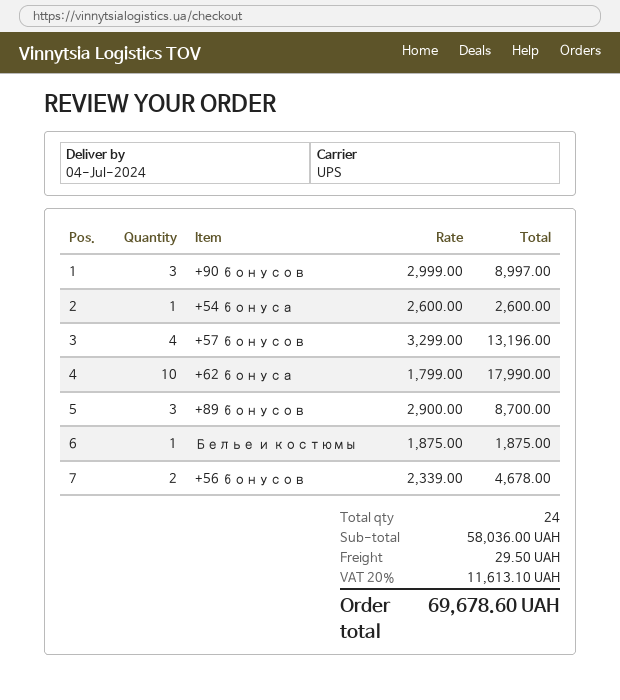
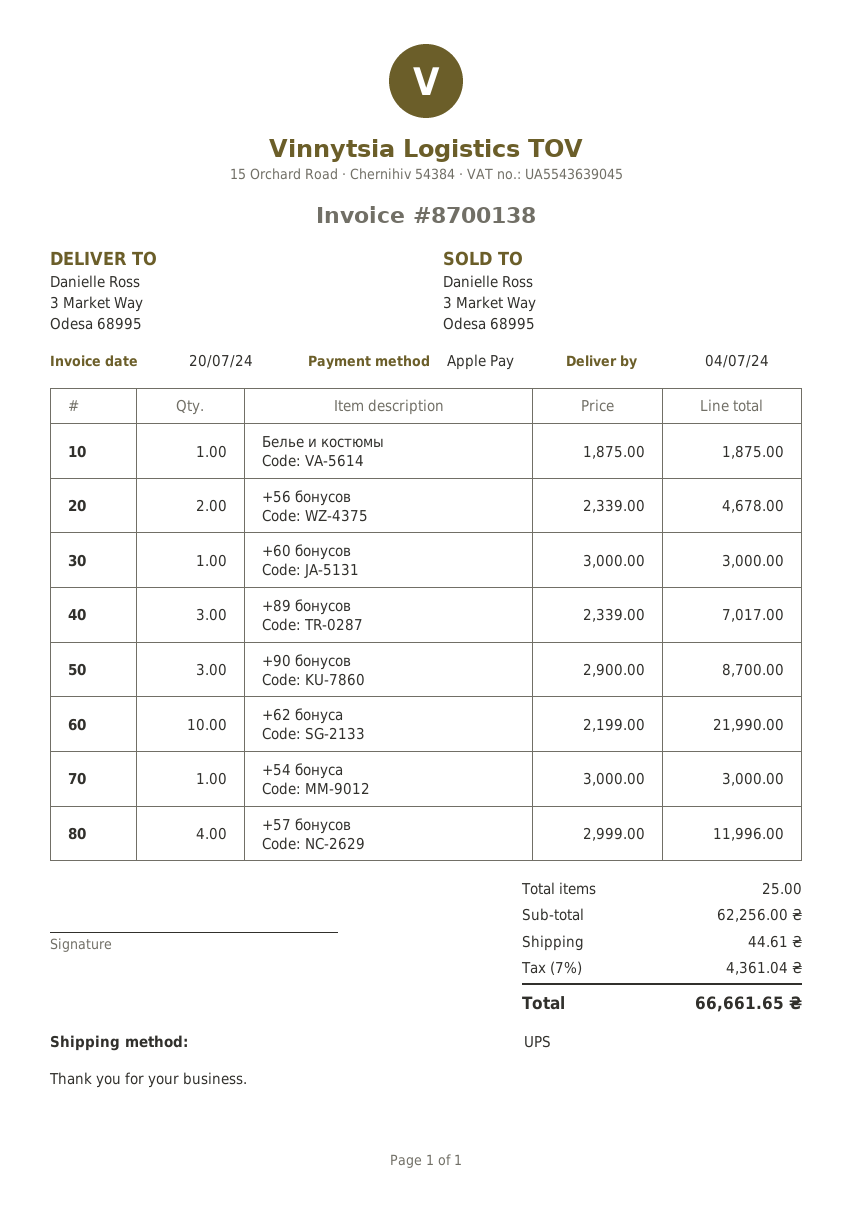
+90 бонусов: 3 x 2999.00 = 8997.00 -> 3 x 2900.00 = 8700.00
+54 бонуса: 1 x 2600.00 = 2600.00 -> 1 x 3000.00 = 3000.00
+57 бонусов: 4 x 3299.00 = 13196.00 -> 4 x 2999.00 = 11996.00
+62 бонуса: 10 x 1799.00 = 17990.00 -> 10 x 2199.00 = 21990.00
+89 бонусов: 3 x 2900.00 = 8700.00 -> 3 x 2339.00 = 7017.00
+60 бонусов: none -> 1 x 3000.00 = 3000.00
total quantity: 24 -> 25
subtotal: 58036.00 -> 62256.00
shipping: 29.50 -> 44.61
tax: 20% = 11613.10 -> 7% = 4361.04
total: 69678.60 -> 66661.65

